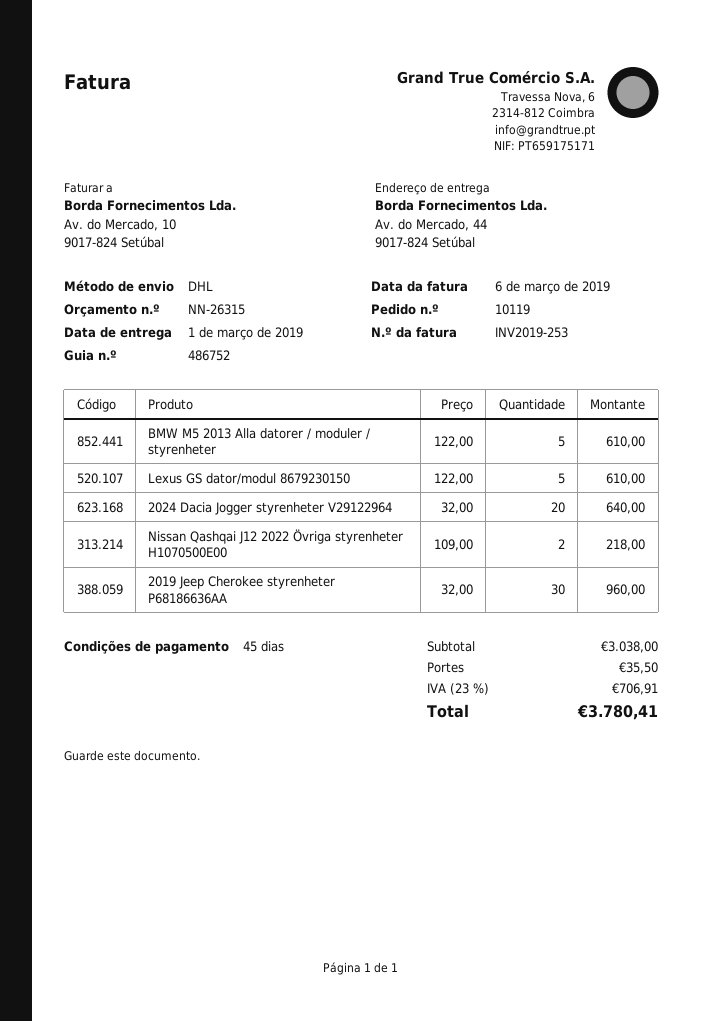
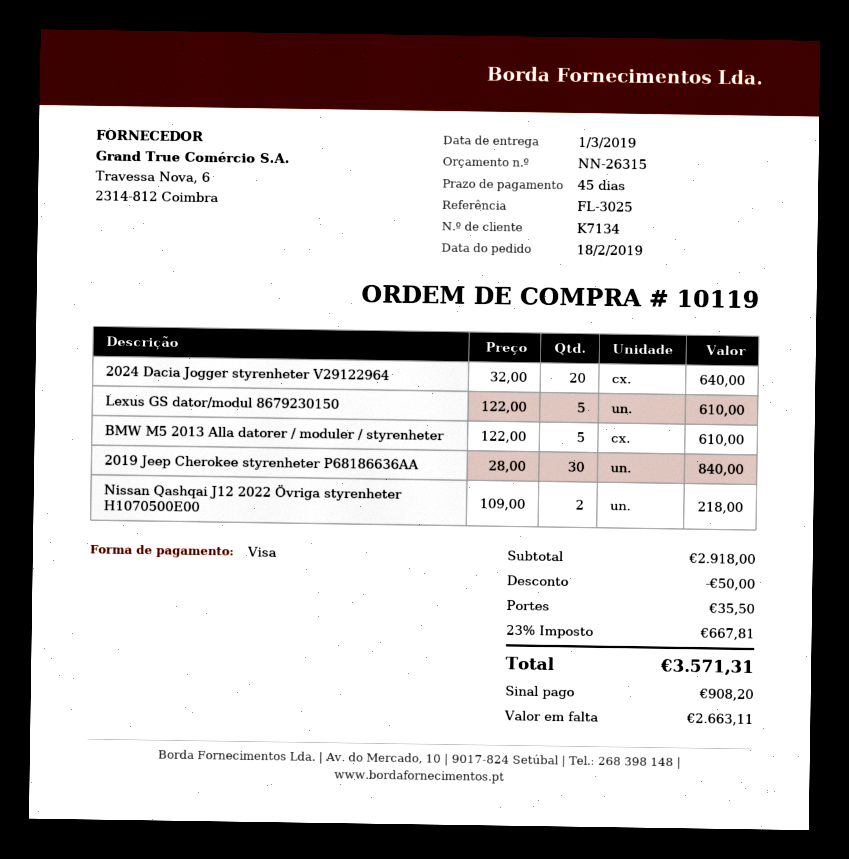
2019 Jeep Cherokee styrenheter P68186636AA: 30 x 32.00 = 960.00 -> 30 x 28.00 = 840.00
subtotal: 3038.00 -> 2918.00
discount: none -> 50.00
tax: 23% = 706.91 -> 23% = 667.81
total: 3780.41 -> 3571.31

